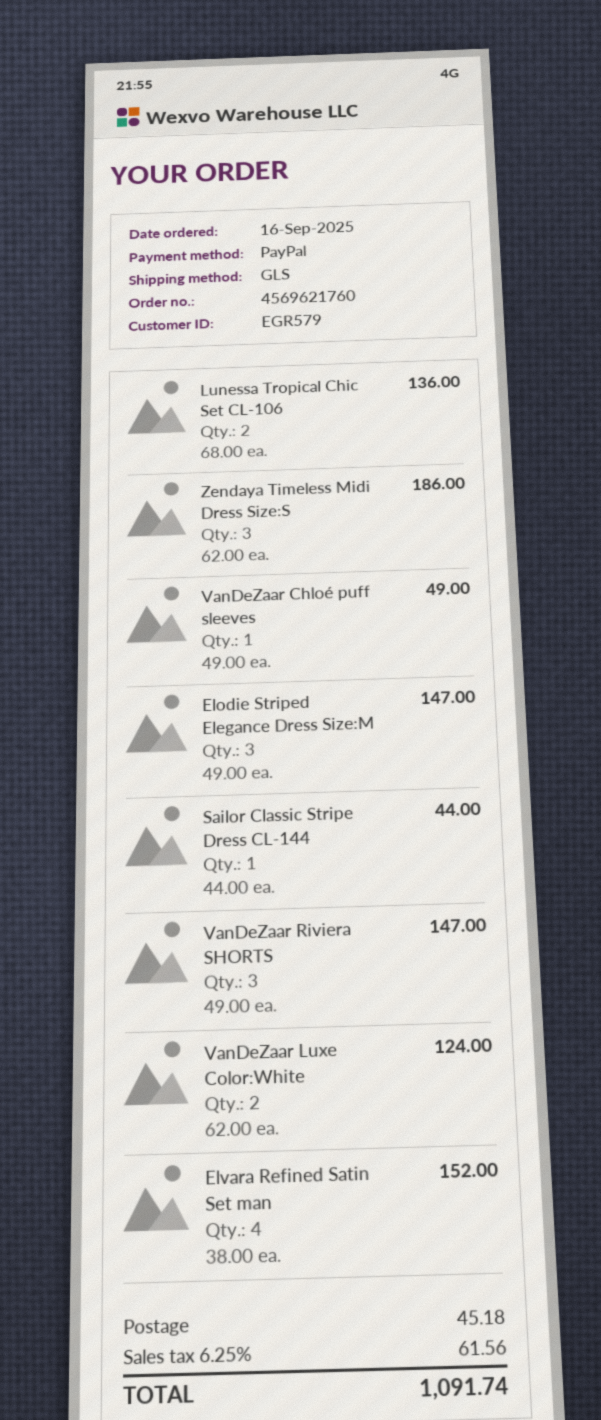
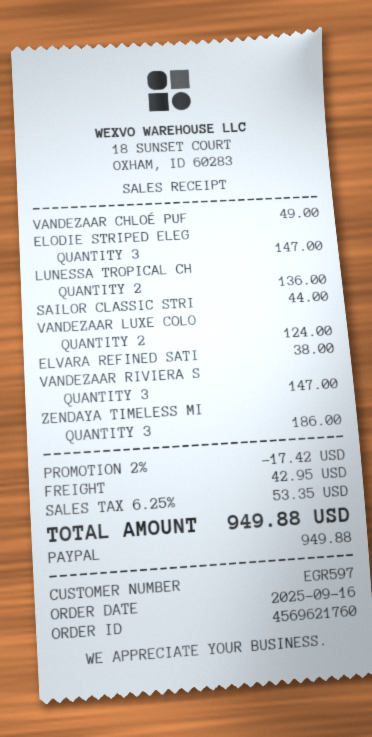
customer number: EGR579 -> EGR597
Elvara Refined Satin Set man: 4 for 152.00 -> 1 for 38.00
discount: none -> 2% = 17.42
shipping: 45.18 -> 42.95
tax: 6.25% = 61.56 -> 6.25% = 53.35
total: 1091.74 -> 949.88

